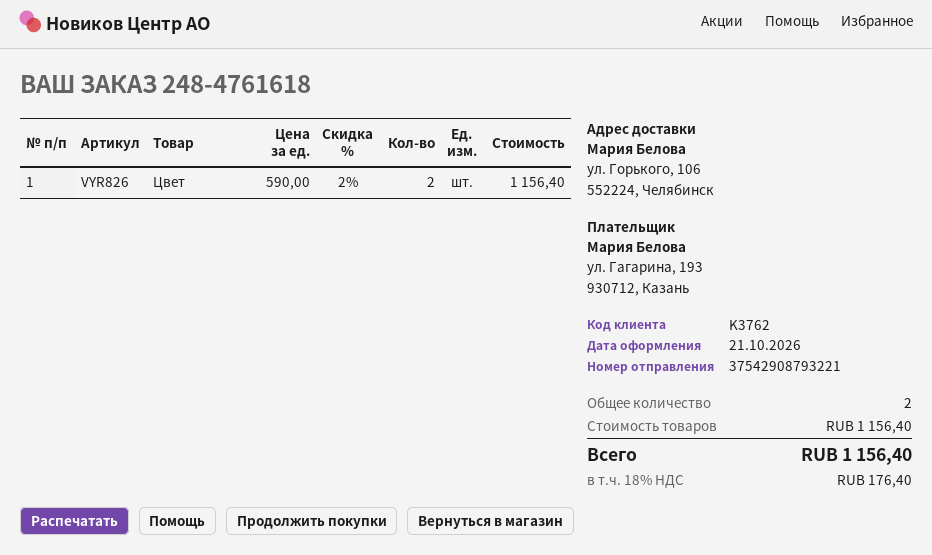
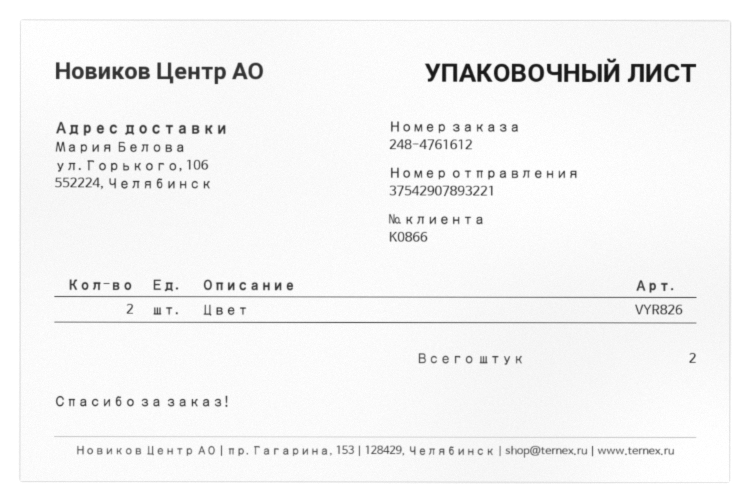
order number: 248-4761618 -> 248-4761612
customer number: K3762 -> K0866
tracking number: 37542908793221 -> 37542907893221

